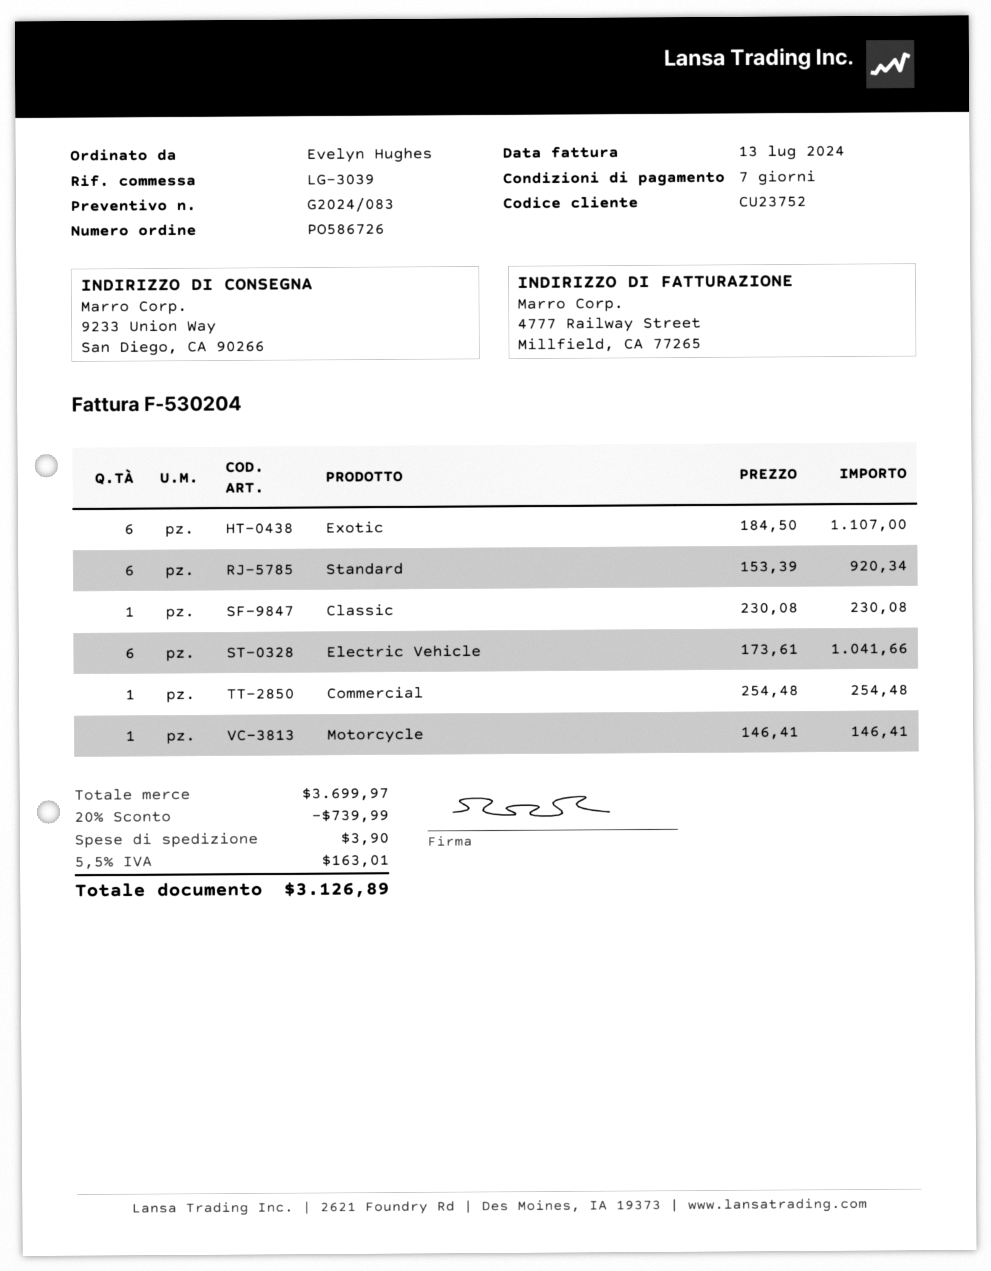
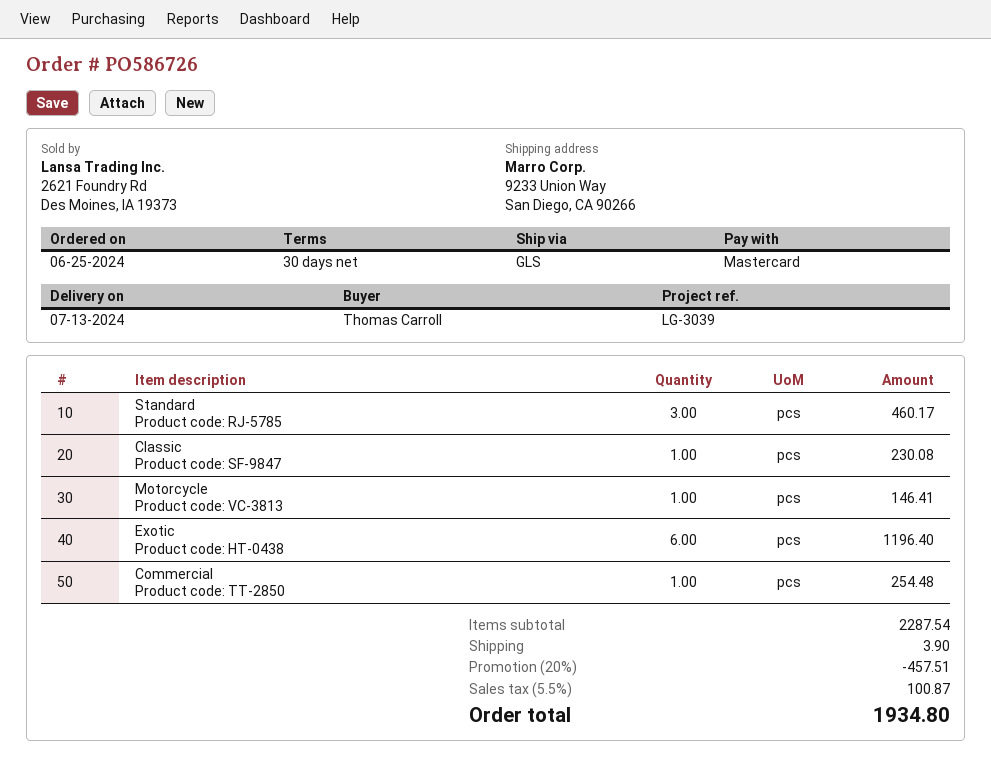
payment terms: 7 days -> 30 days
ordered by: Evelyn Hughes -> Thomas Carroll
Exotic: 6 for 1107.00 -> 6 for 1196.40
Standard: 6 for 920.34 -> 3 for 460.17
Electric Vehicle: 6 for 1041.66 -> none
subtotal: 3699.97 -> 2287.54
discount: 20% = 739.99 -> 20% = 457.51
tax: 5.5% = 163.01 -> 5.5% = 100.87
total: 3126.89 -> 1934.80

